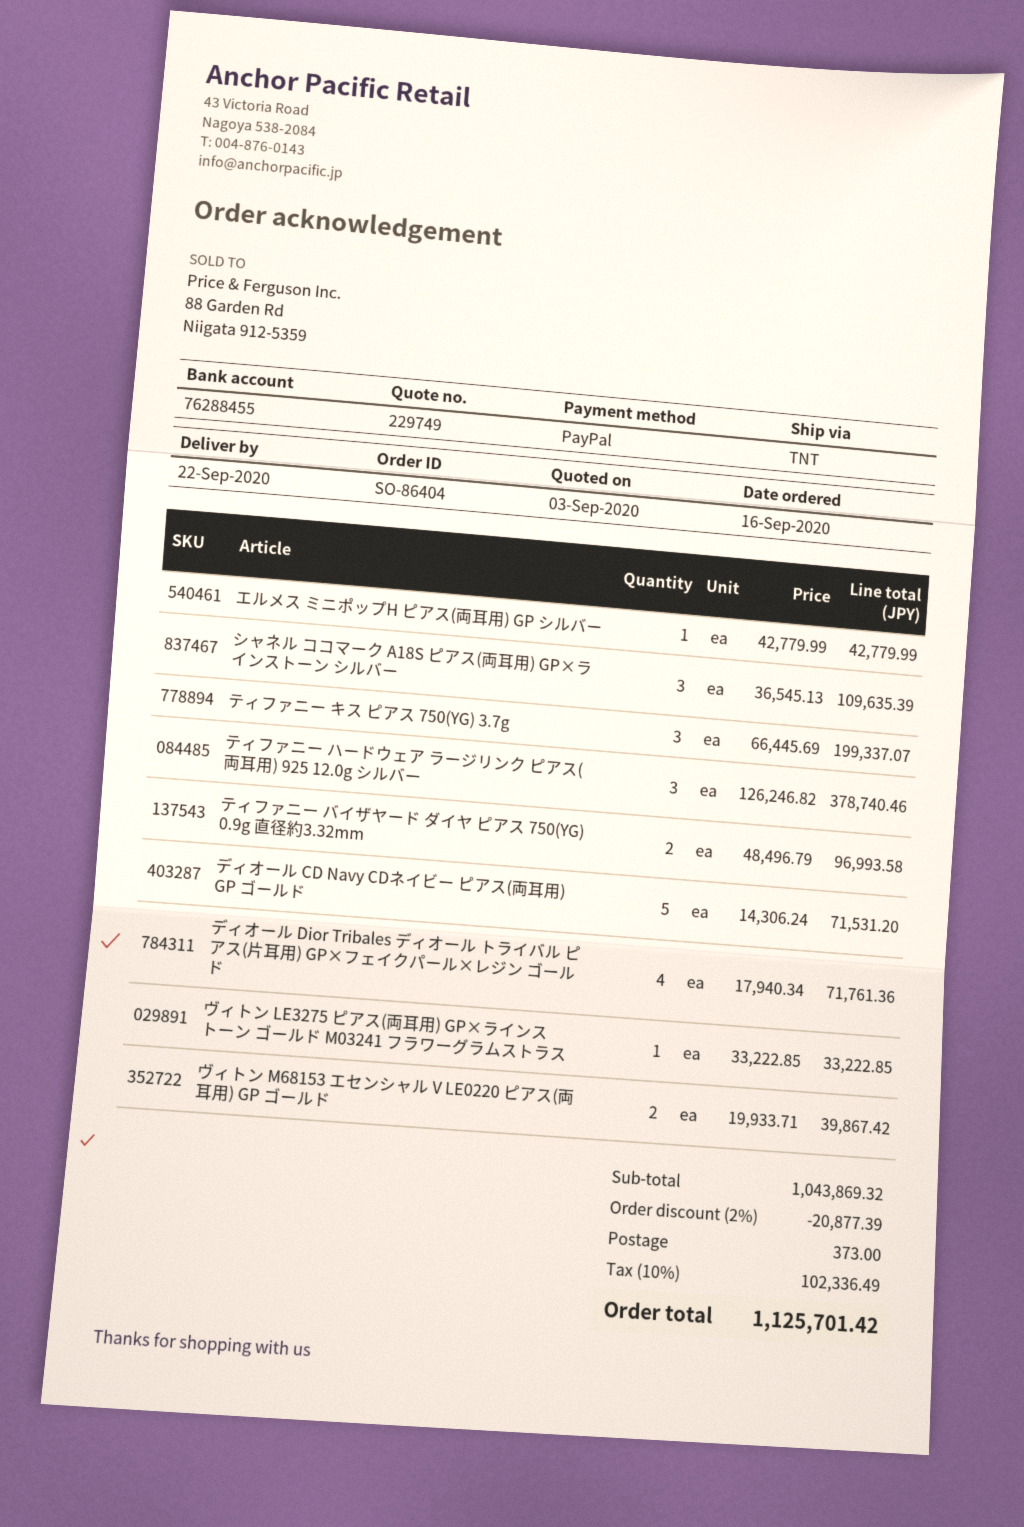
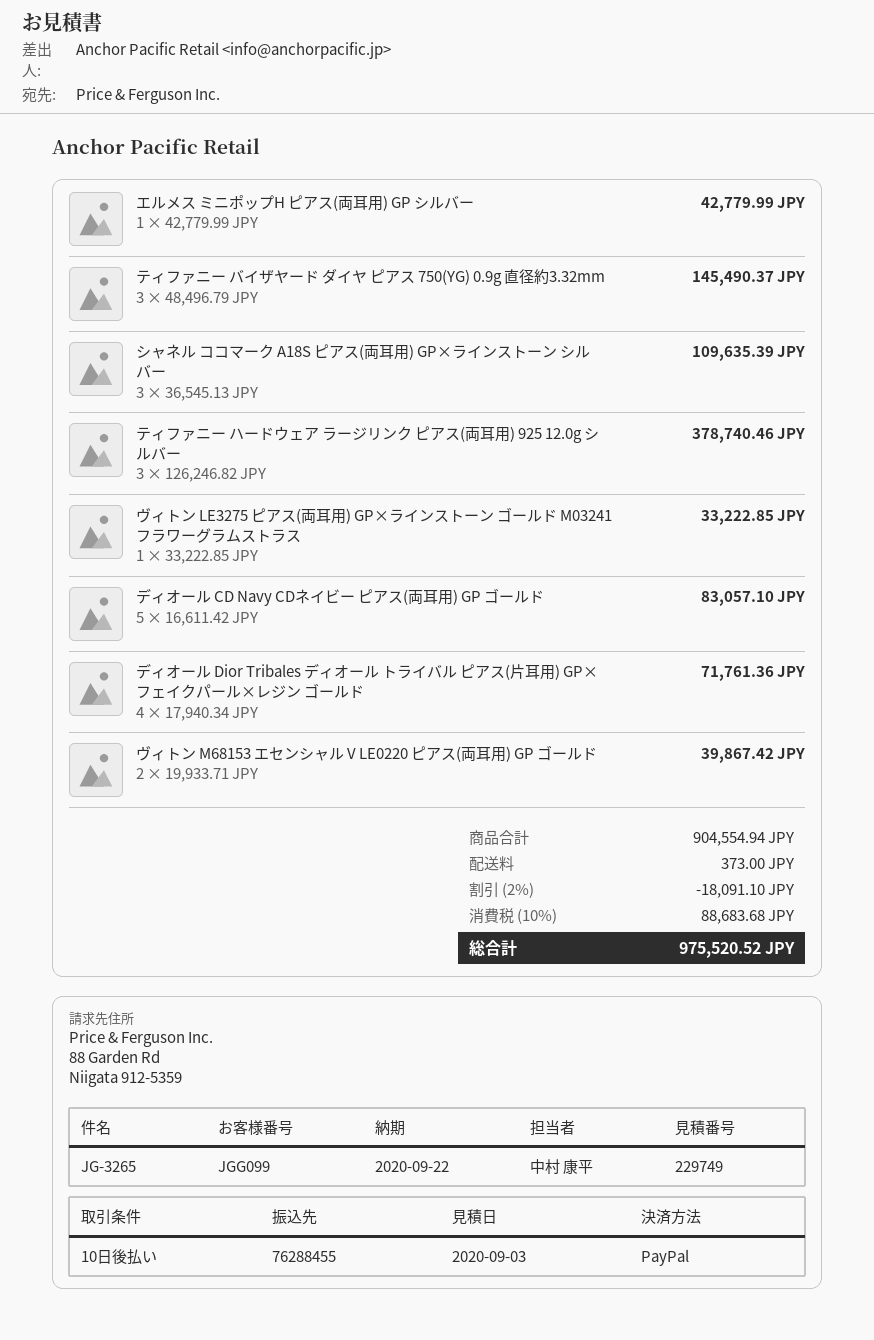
ティファニー キス ピアス 750(YG) 3.7g: 3 x 66445.69 = 199337.07 -> none
ティファニー バイザヤード ダイヤ ピアス 750(YG) 0.9g 直径約3.32mm: 2 x 48496.79 = 96993.58 -> 3 x 48496.79 = 145490.37
ディオール CD Navy CDネイビー ピアス(両耳用) GP ゴールド: 5 x 14306.24 = 71531.20 -> 5 x 16611.42 = 83057.10
subtotal: 1043869.32 -> 904554.94
discount: 2% = 20877.39 -> 2% = 18091.10
tax: 10% = 102336.49 -> 10% = 88683.68
total: 1125701.42 -> 975520.52

